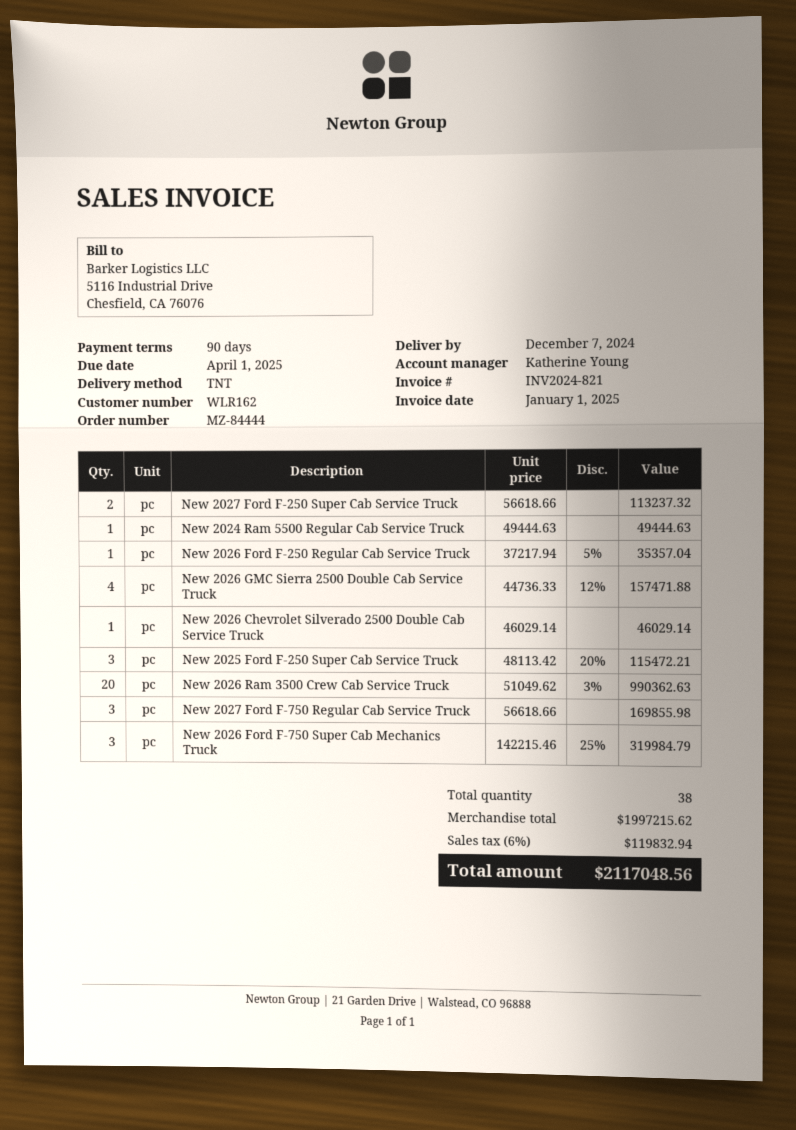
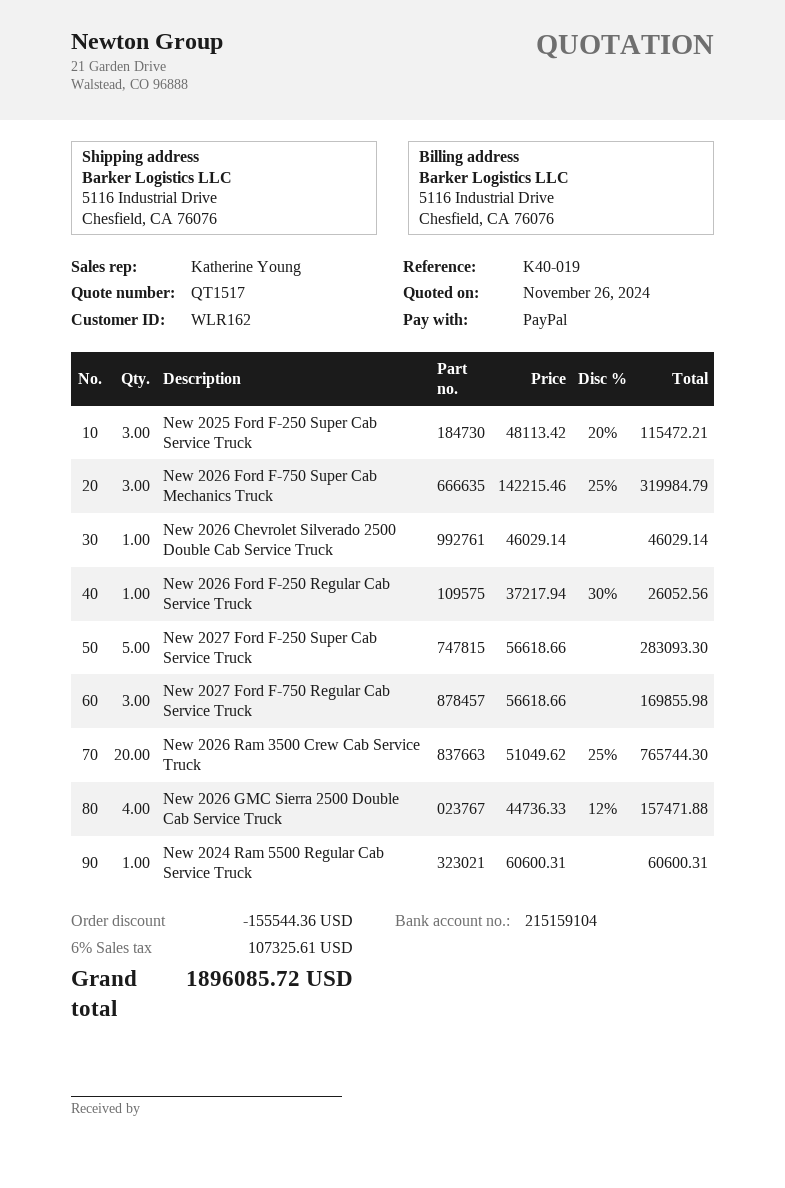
New 2027 Ford F-250 Super Cab Service Truck: 2 x 56618.66 = 113237.32 -> 5 x 56618.66 = 283093.30
New 2024 Ram 5500 Regular Cab Service Truck: 1 x 49444.63 = 49444.63 -> 1 x 60600.31 = 60600.31
New 2026 Ford F-250 Regular Cab Service Truck: 1 x 37217.94 - 5% = 35357.04 -> 1 x 37217.94 - 30% = 26052.56
New 2026 Ram 3500 Crew Cab Service Truck: 20 x 51049.62 - 3% = 990362.63 -> 20 x 51049.62 - 25% = 765744.30
discount: none -> 155544.36
tax: 6% = 119832.94 -> 6% = 107325.61
total: 2117048.56 -> 1896085.72

